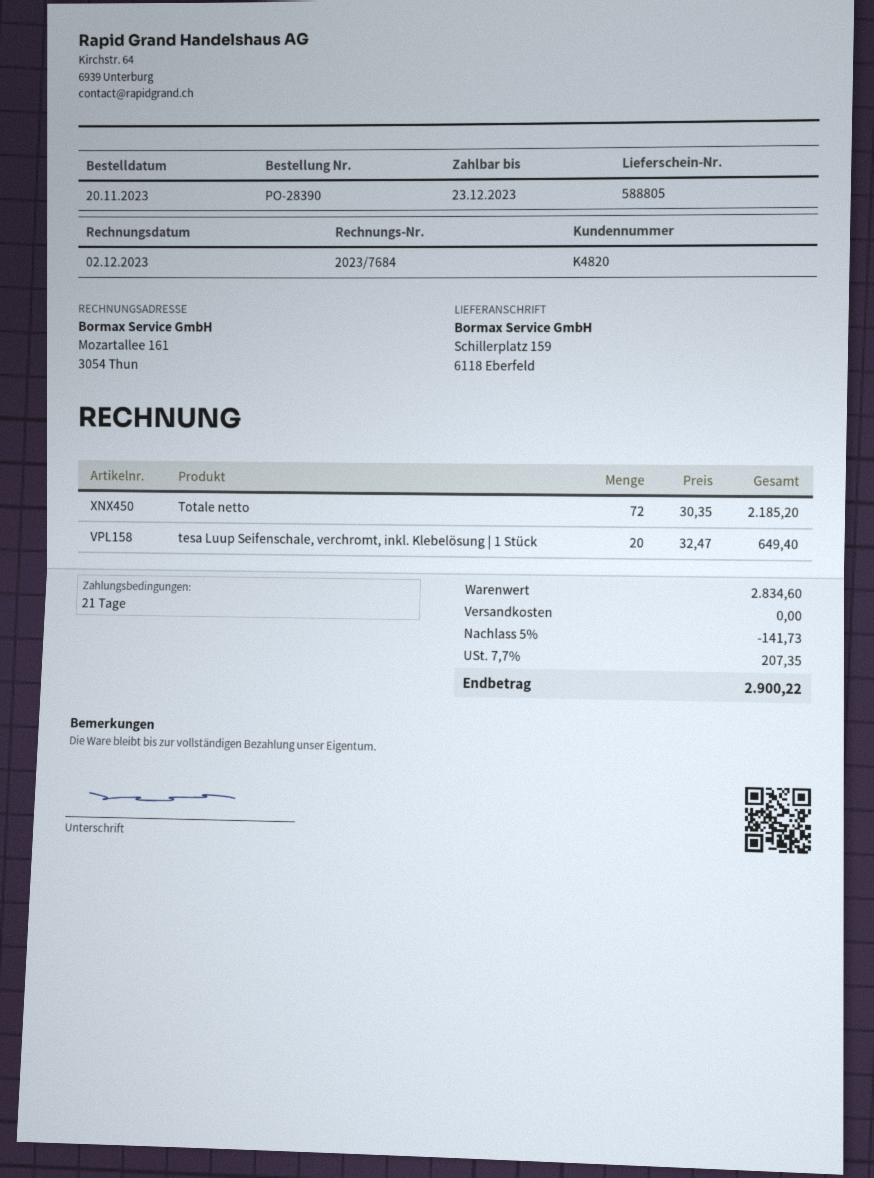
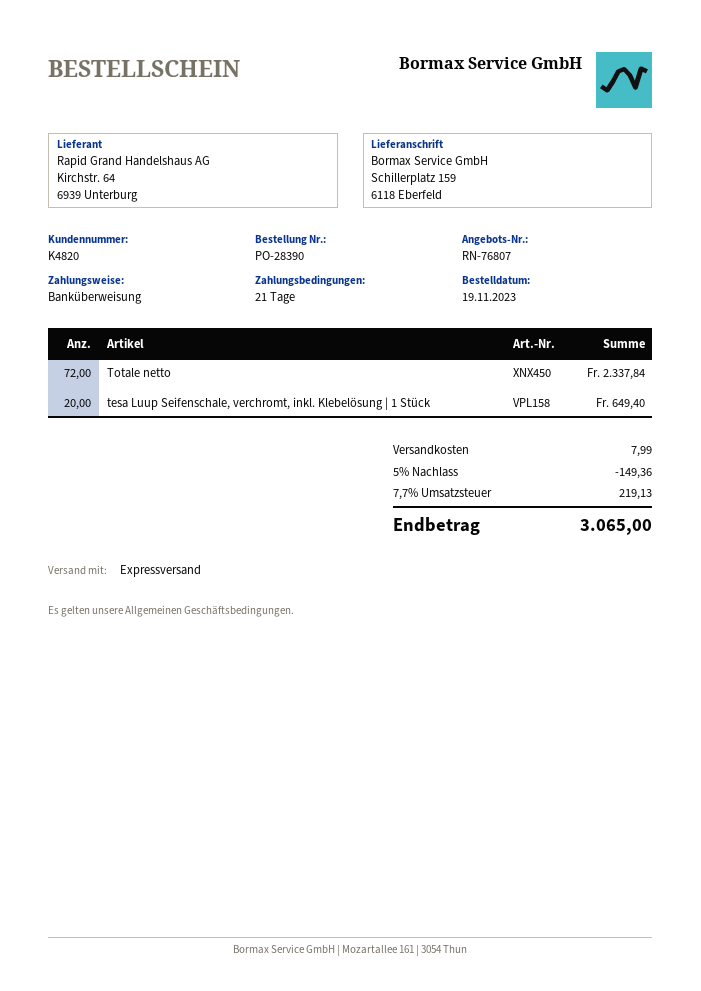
order date: 2023-11-20 -> 2023-11-19
Totale netto: 72 for 2185.20 -> 72 for 2337.84
discount: 5% = 141.73 -> 5% = 149.36
shipping: 0.00 -> 7.99
tax: 7.7% = 207.35 -> 7.7% = 219.13
total: 2900.22 -> 3065.00

